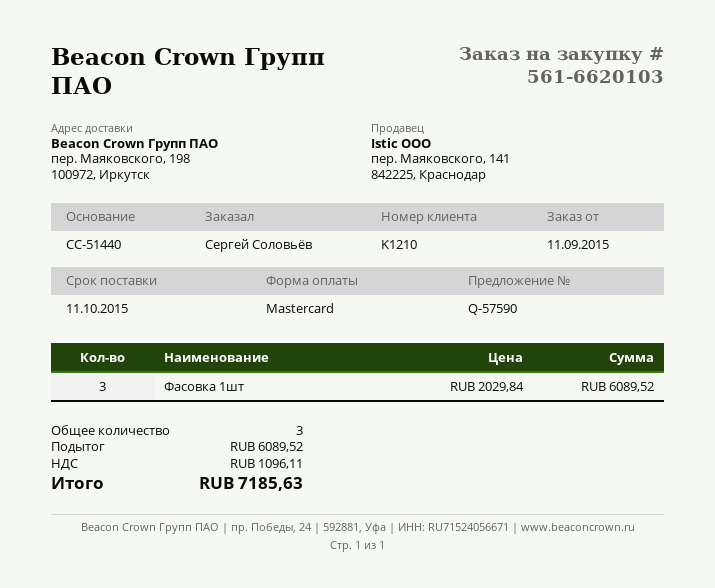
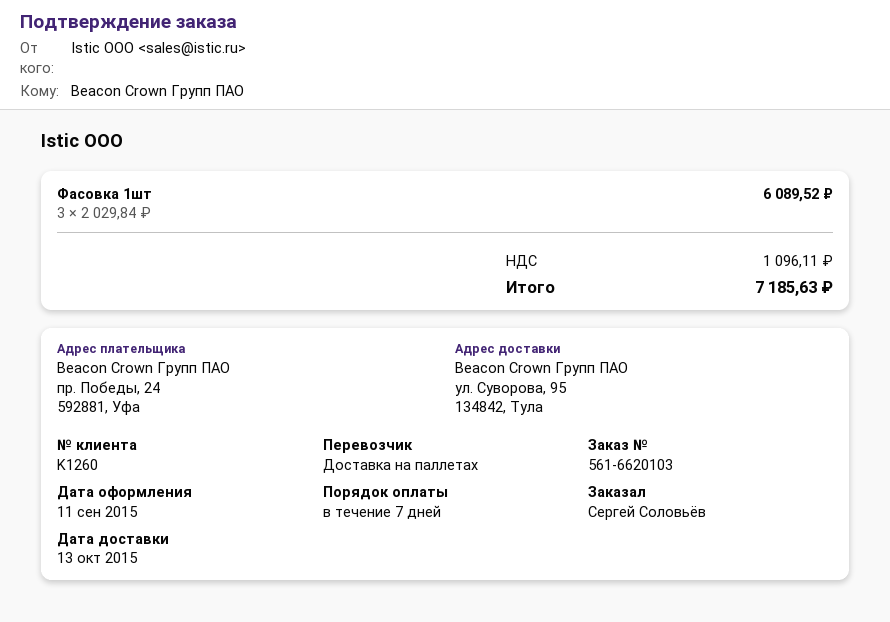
delivery date: 2015-10-11 -> 2015-10-13
customer number: K1210 -> K1260
ship to: пер. Маяковского, 198, 100972, Иркутск -> ул. Суворова, 95, 134842, Тула

